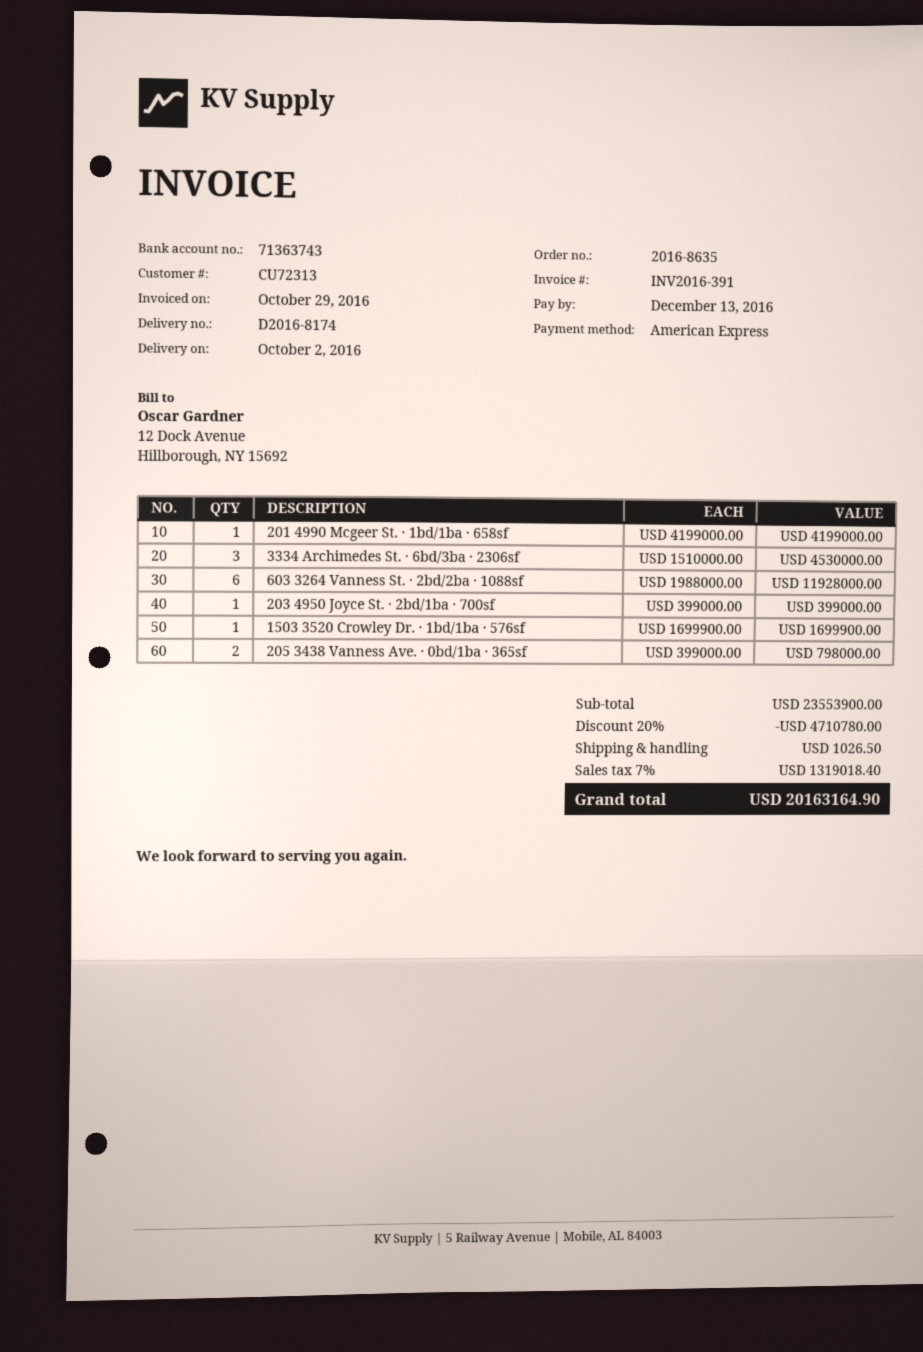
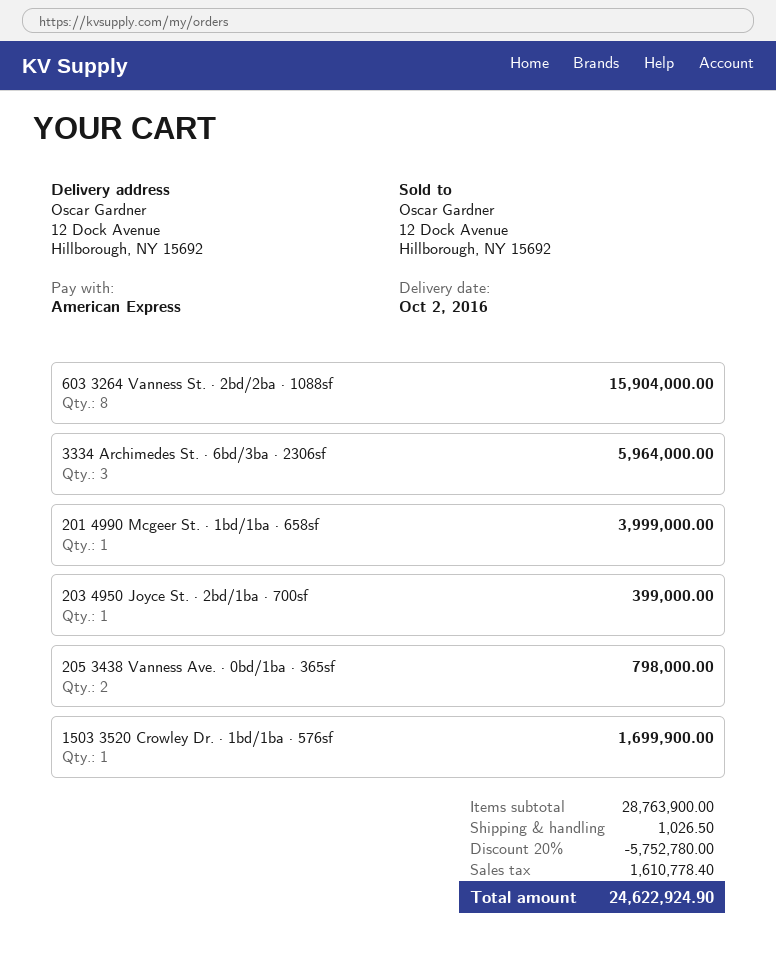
201 4990 Mcgeer St. · 1bd/1ba · 658sf: 1 for 4199000.00 -> 1 for 3999000.00
3334 Archimedes St. · 6bd/3ba · 2306sf: 3 for 4530000.00 -> 3 for 5964000.00
603 3264 Vanness St. · 2bd/2ba · 1088sf: 6 for 11928000.00 -> 8 for 15904000.00
subtotal: 23553900.00 -> 28763900.00
discount: 20% = 4710780.00 -> 20% = 5752780.00
tax: 1319018.40 -> 1610778.40
total: 20163164.90 -> 24622924.90

